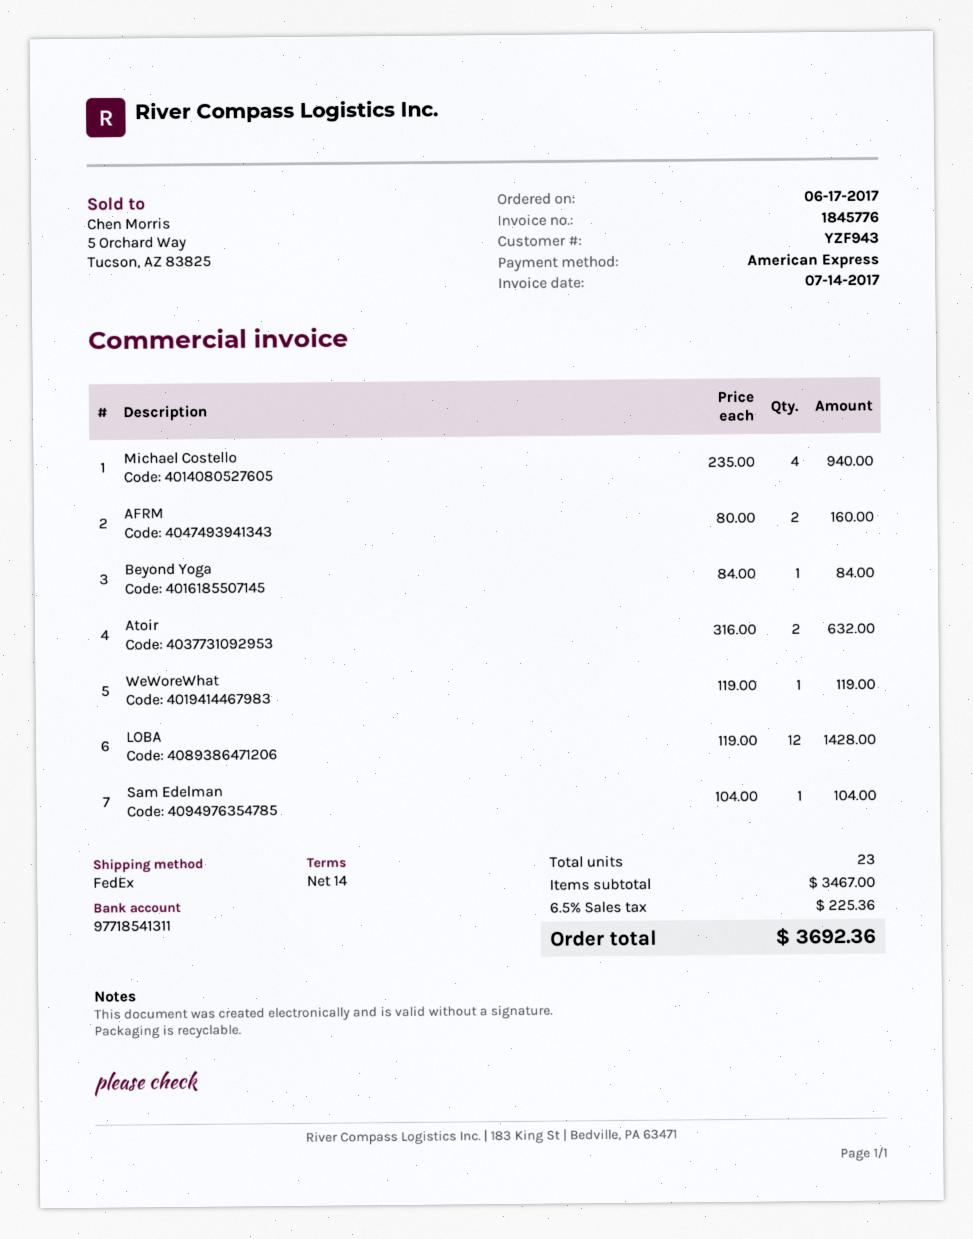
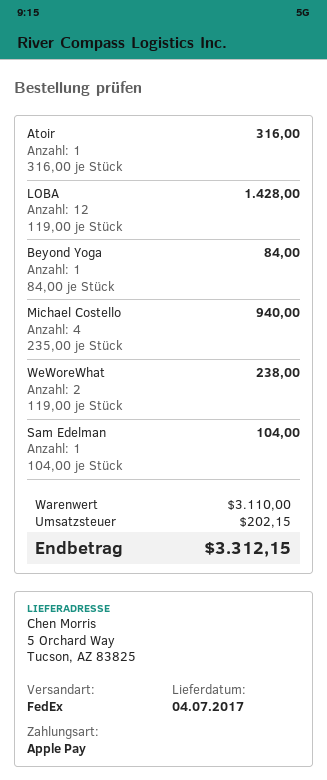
payment method: American Express -> Apple Pay
AFRM: 2 x 80.00 = 160.00 -> none
Atoir: 2 x 316.00 = 632.00 -> 1 x 316.00 = 316.00
WeWoreWhat: 1 x 119.00 = 119.00 -> 2 x 119.00 = 238.00
subtotal: 3467.00 -> 3110.00
tax: 225.36 -> 202.15
total: 3692.36 -> 3312.15

